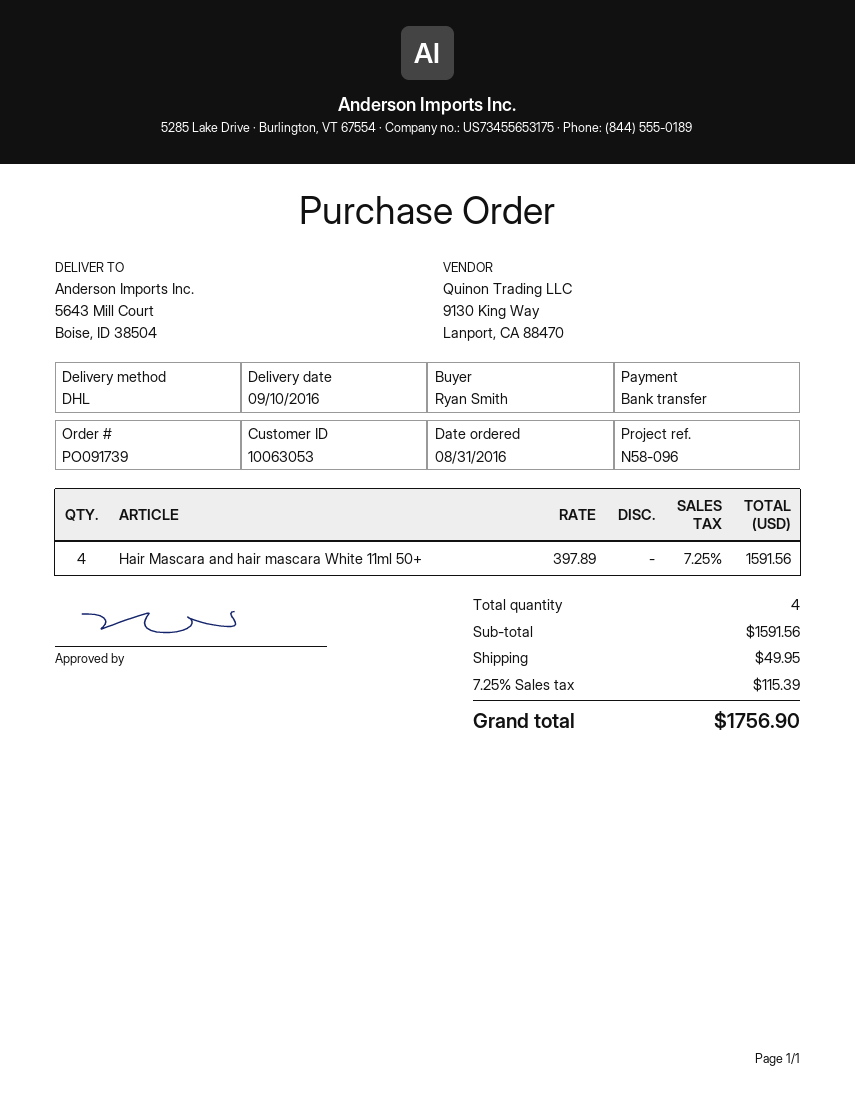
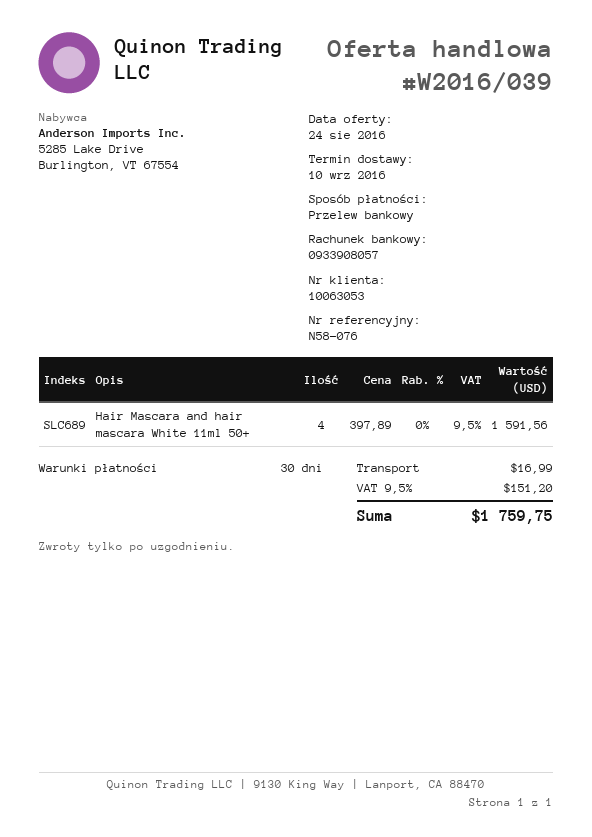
reference: N58-096 -> N58-076
shipping: 49.95 -> 16.99
tax: 7.25% = 115.39 -> 9.5% = 151.20
total: 1756.90 -> 1759.75

